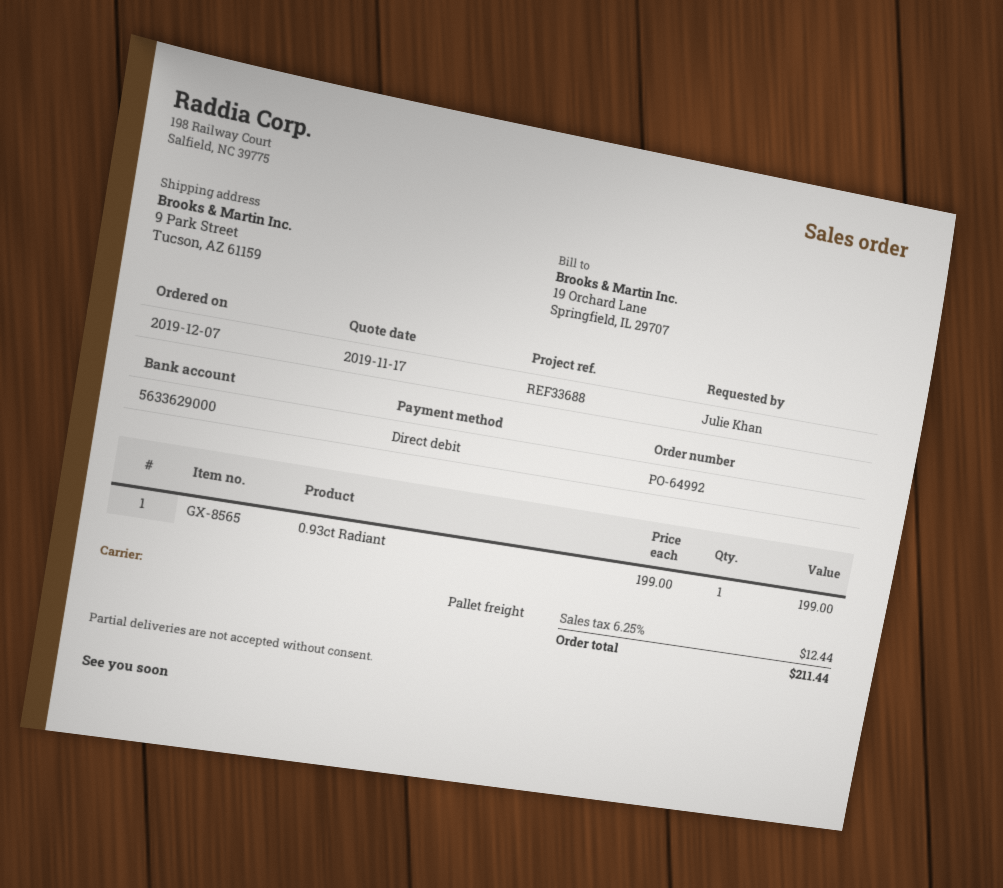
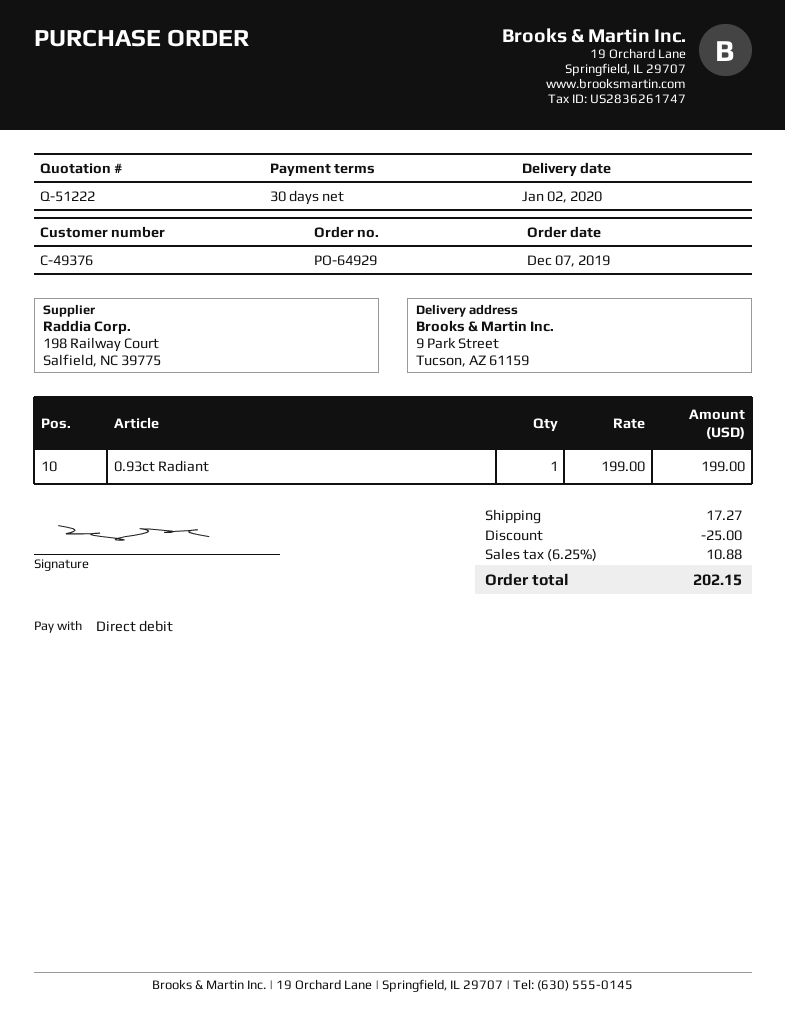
order number: PO-64992 -> PO-64929
discount: none -> 25.00
shipping: none -> 17.27
tax: 6.25% = 12.44 -> 6.25% = 10.88
total: 211.44 -> 202.15

